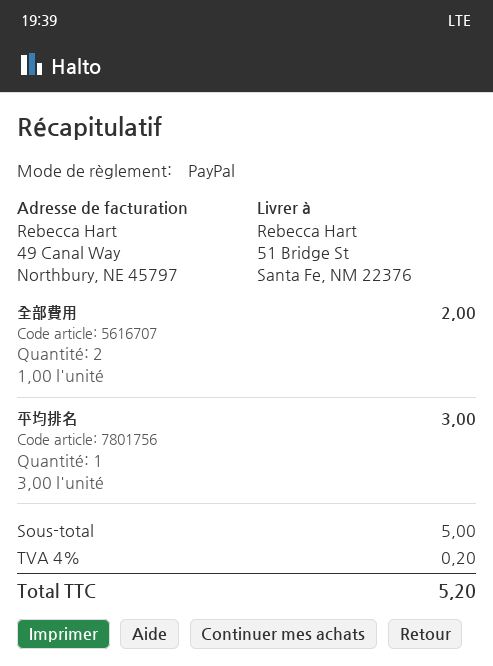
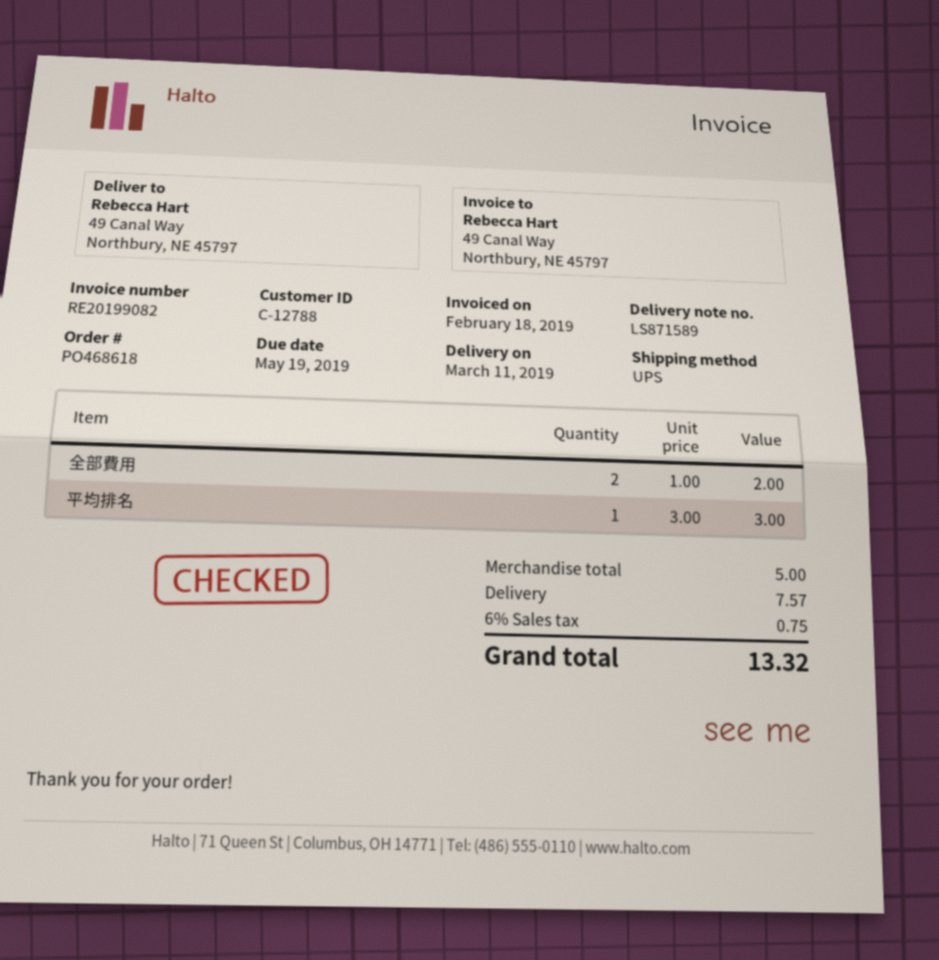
ship to: 51 Bridge St, Santa Fe, NM 22376 -> 49 Canal Way, Northbury, NE 45797
shipping: none -> 7.57
tax: 4% = 0.20 -> 6% = 0.75
total: 5.20 -> 13.32

